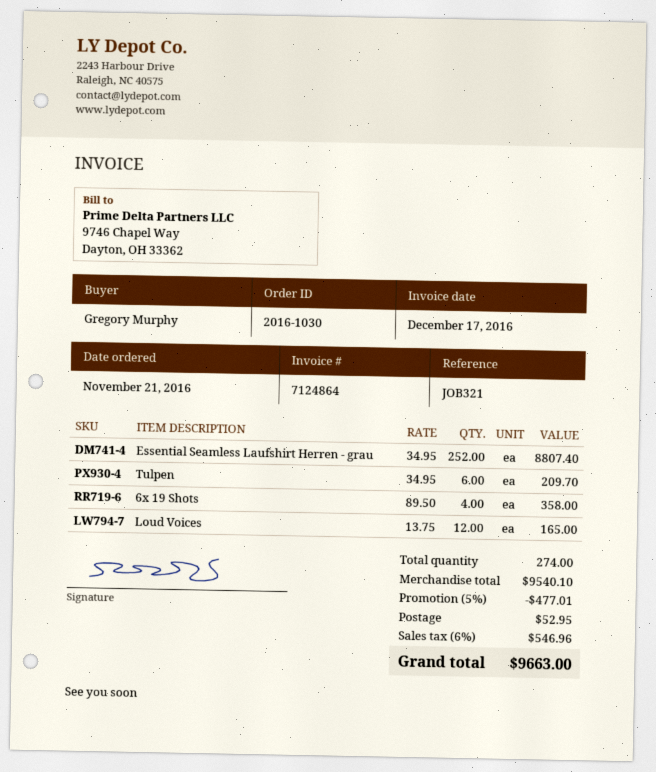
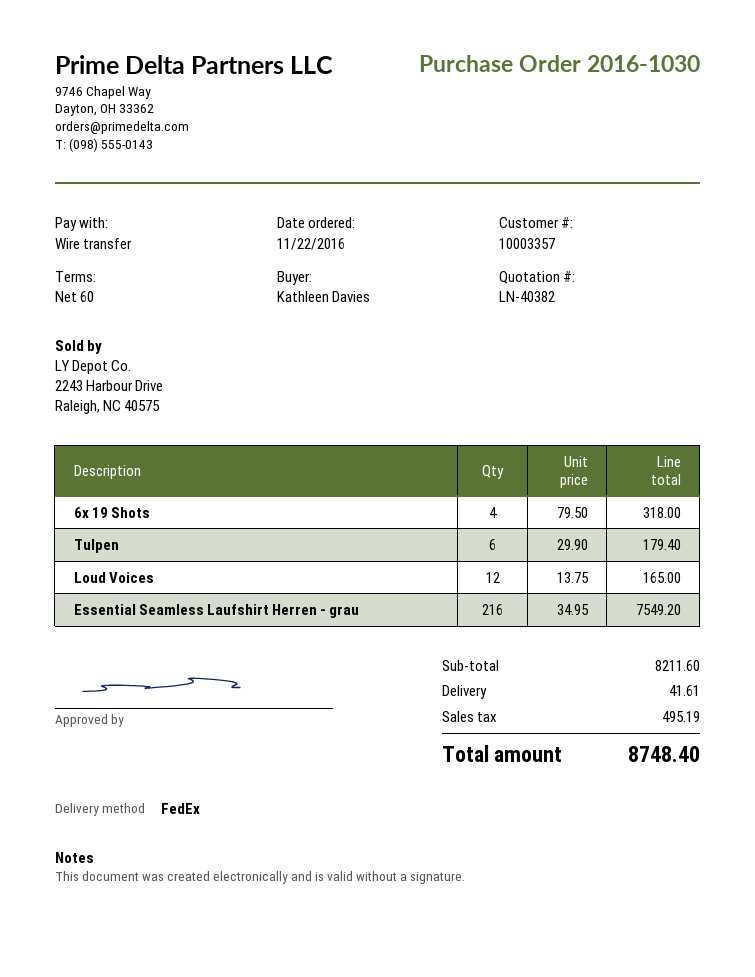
order date: 2016-11-21 -> 2016-11-22
ordered by: Gregory Murphy -> Kathleen Davies
Essential Seamless Laufshirt Herren - grau: 252 x 34.95 = 8807.40 -> 216 x 34.95 = 7549.20
Tulpen: 6 x 34.95 = 209.70 -> 6 x 29.90 = 179.40
6x 19 Shots: 4 x 89.50 = 358.00 -> 4 x 79.50 = 318.00
subtotal: 9540.10 -> 8211.60
discount: 5% = 477.01 -> none
shipping: 52.95 -> 41.61
tax: 546.96 -> 495.19
total: 9663.00 -> 8748.40

